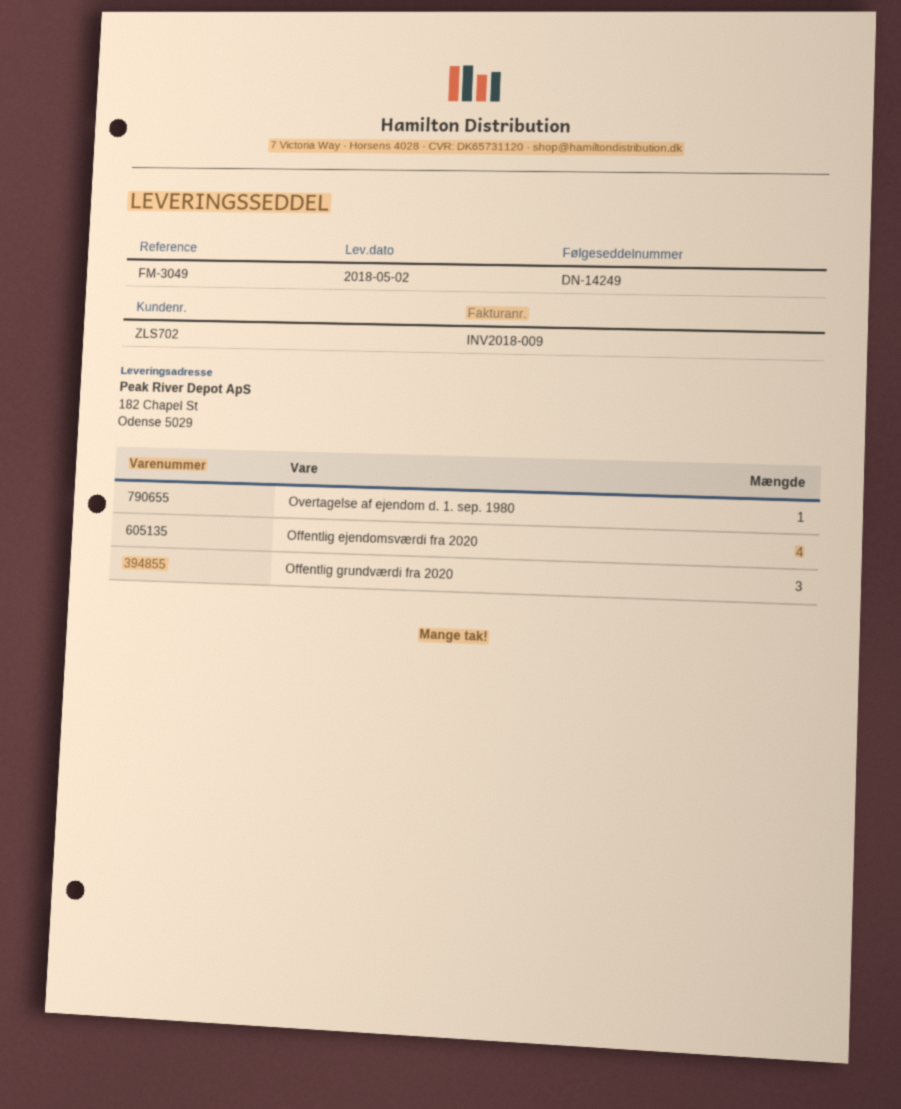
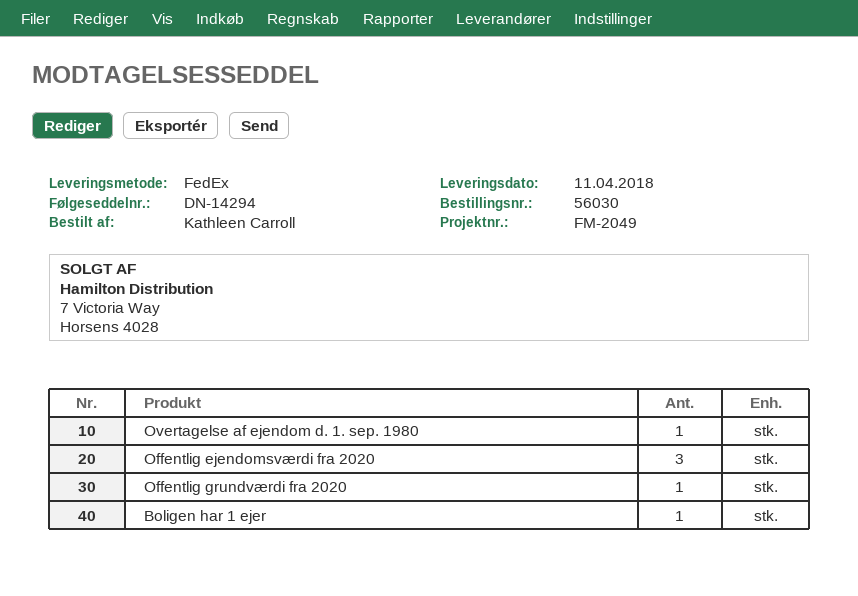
delivery note number: DN-14249 -> DN-14294
delivery date: 2018-05-02 -> 2018-04-11
reference: FM-3049 -> FM-2049
Offentlig ejendomsværdi fra 2020: 4 -> 3
Offentlig grundværdi fra 2020: 3 -> 1
Boligen har 1 ejer: none -> 1

